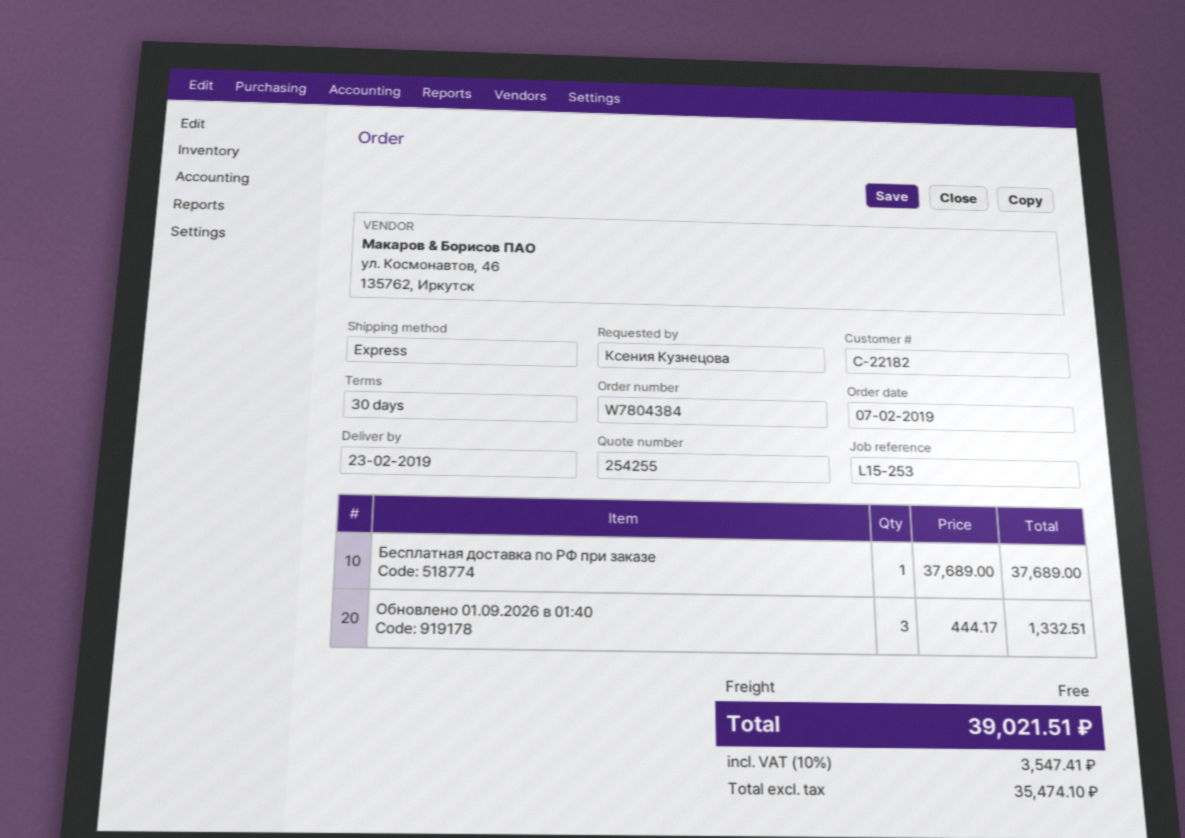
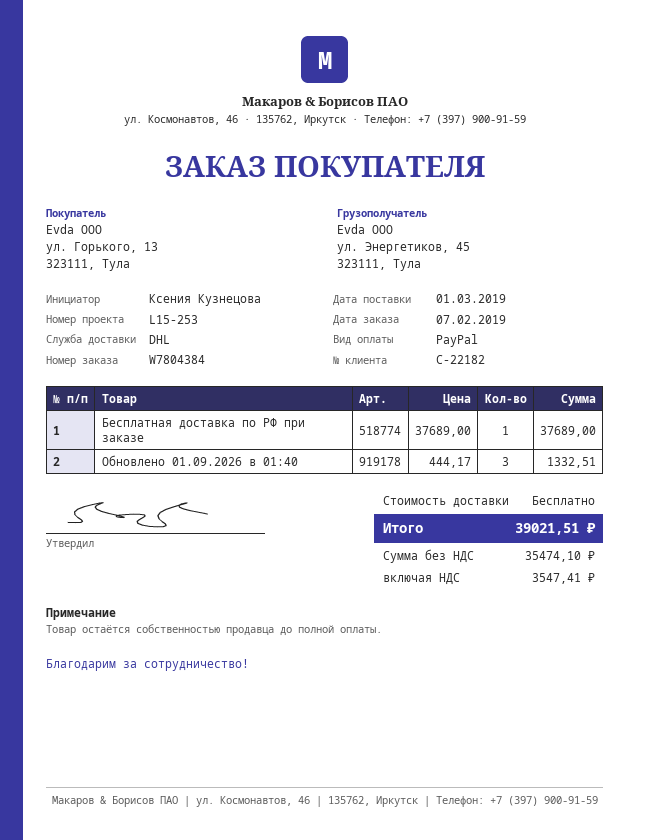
delivery date: 2019-02-23 -> 2019-03-01
shipping method: express -> DHL

